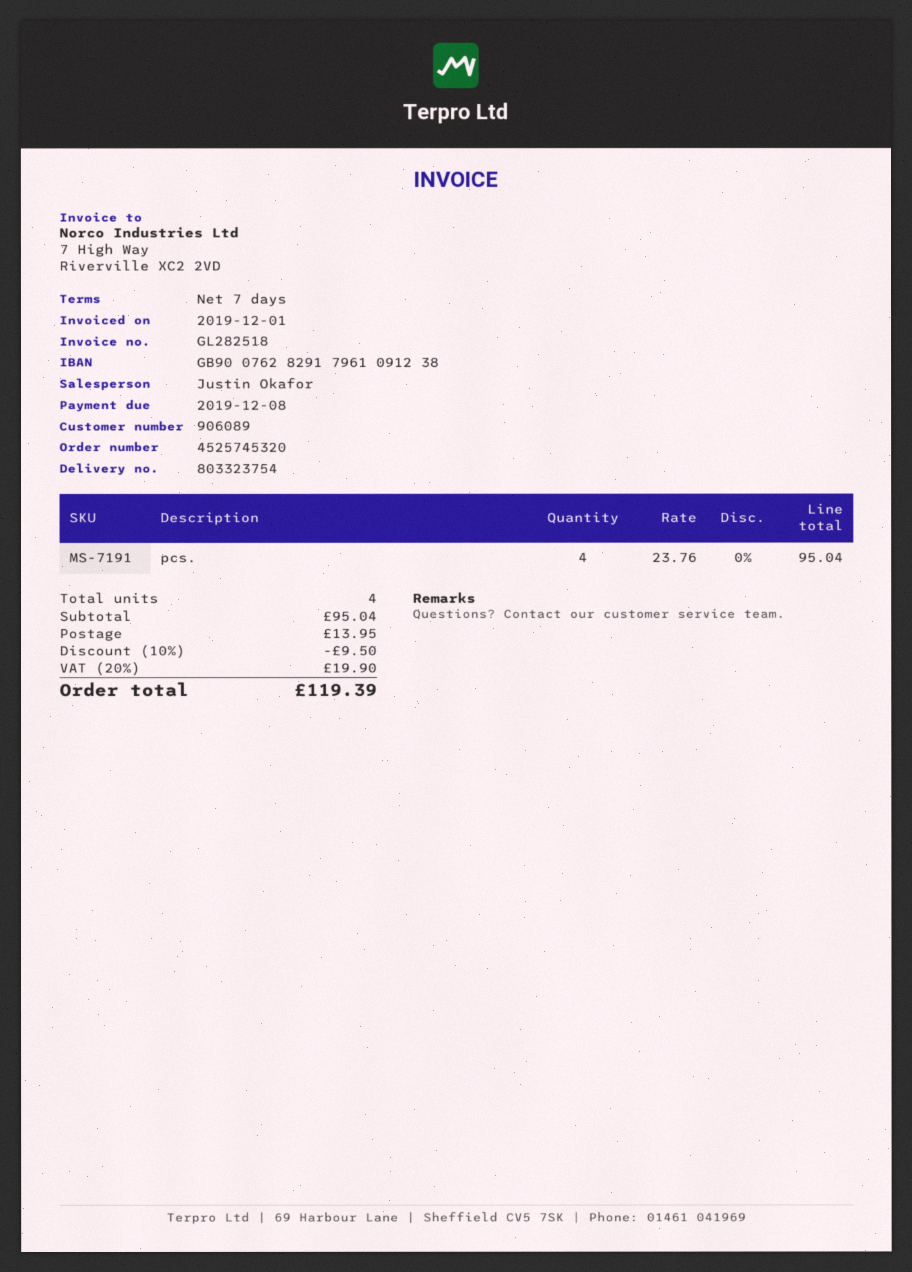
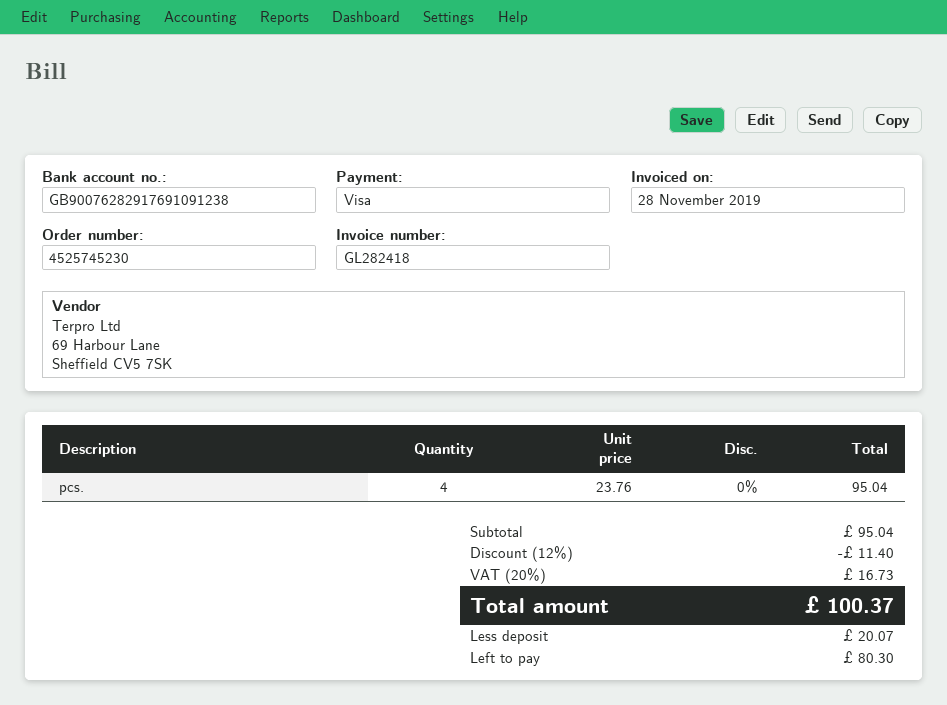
order number: 4525745320 -> 4525745230
invoice number: GL282518 -> GL282418
invoice date: 2019-12-01 -> 2019-11-28
bank account: GB90076282917961091238 -> GB90076282917691091238
discount: 10% = 9.50 -> 12% = 11.40
shipping: 13.95 -> none
tax: 20% = 19.90 -> 20% = 16.73
total: 119.39 -> 100.37

